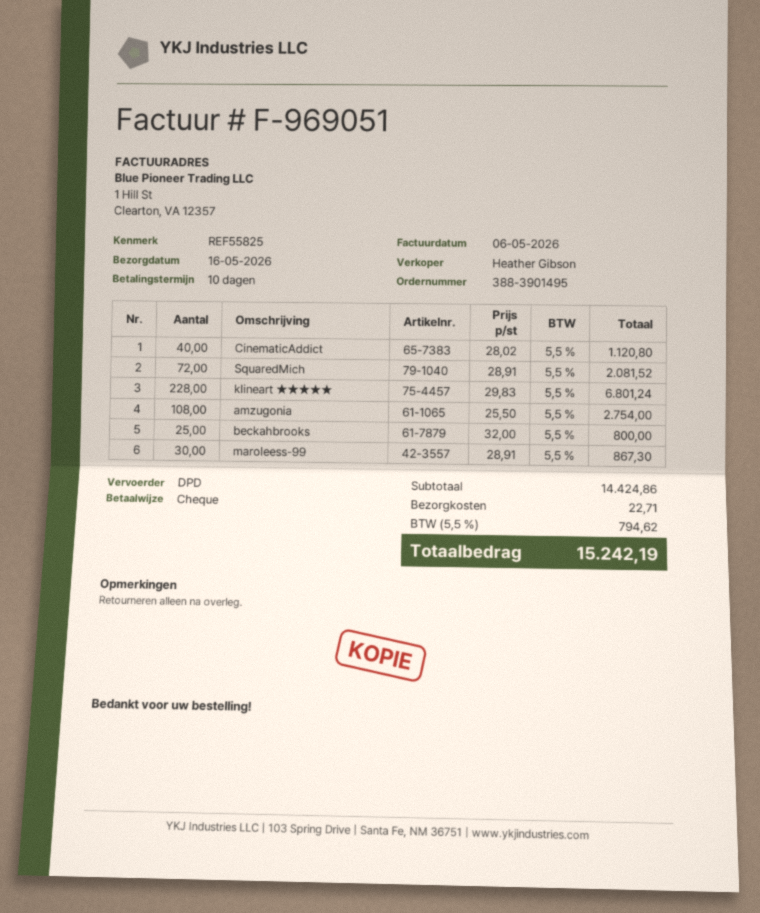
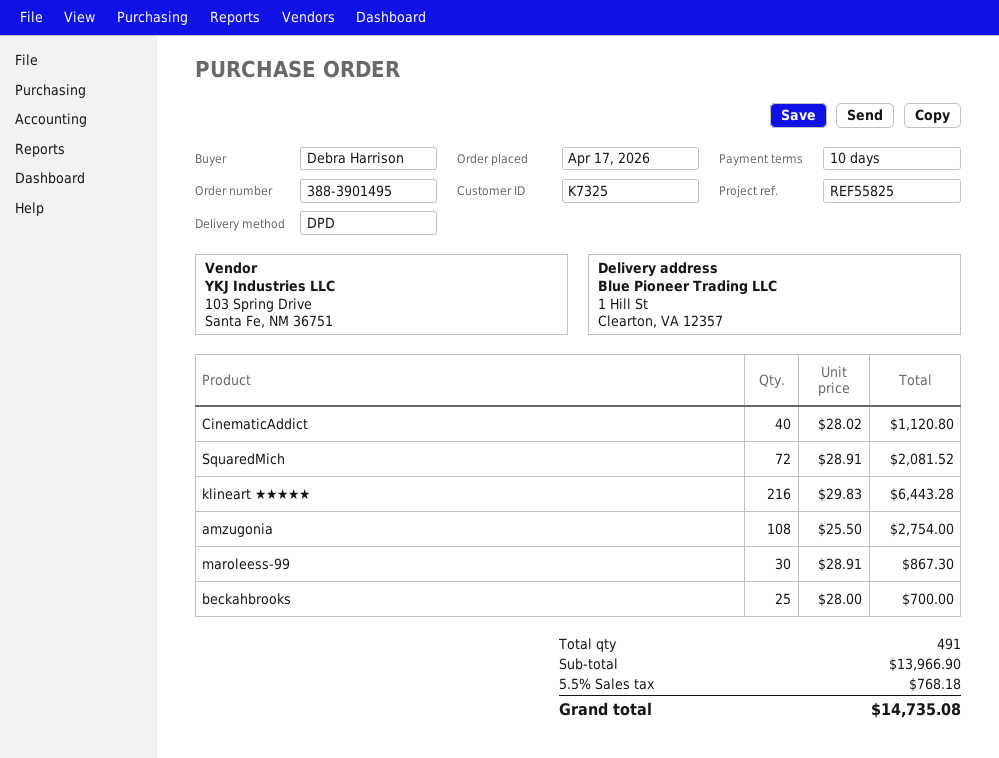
klineart ★★★★★: 228 x 29.83 = 6801.24 -> 216 x 29.83 = 6443.28
beckahbrooks: 25 x 32.00 = 800.00 -> 25 x 28.00 = 700.00
subtotal: 14424.86 -> 13966.90
shipping: 22.71 -> none
tax: 5.5% = 794.62 -> 5.5% = 768.18
total: 15242.19 -> 14735.08

